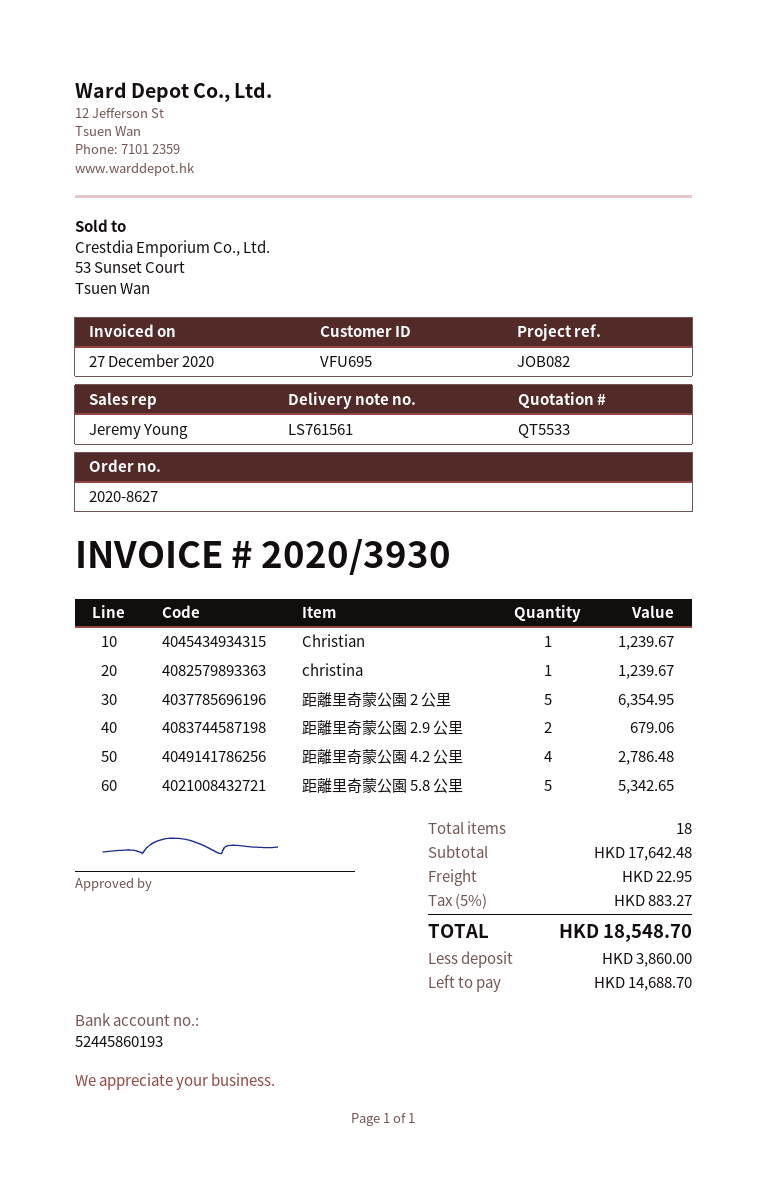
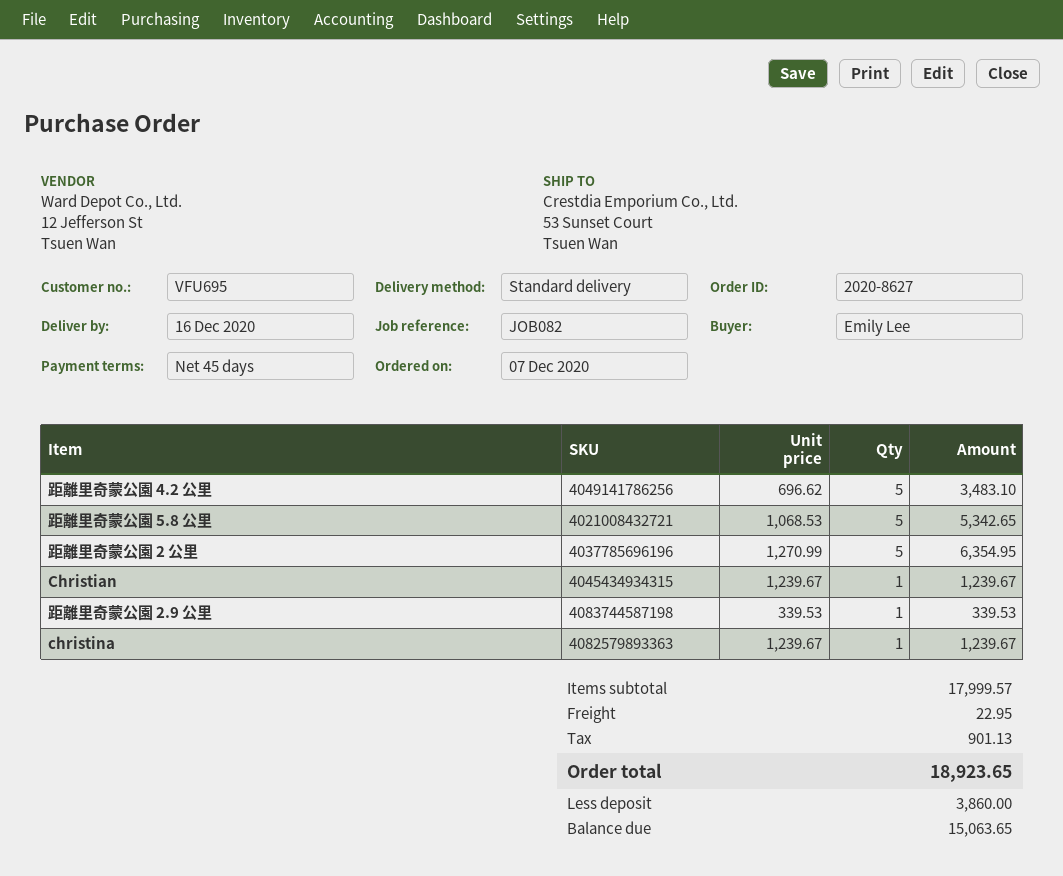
距離里奇蒙公園 2.9 公里: 2 for 679.06 -> 1 for 339.53
距離里奇蒙公園 4.2 公里: 4 for 2786.48 -> 5 for 3483.10
subtotal: 17642.48 -> 17999.57
tax: 883.27 -> 901.13
total: 18548.70 -> 18923.65
balance: 14688.70 -> 15063.65

